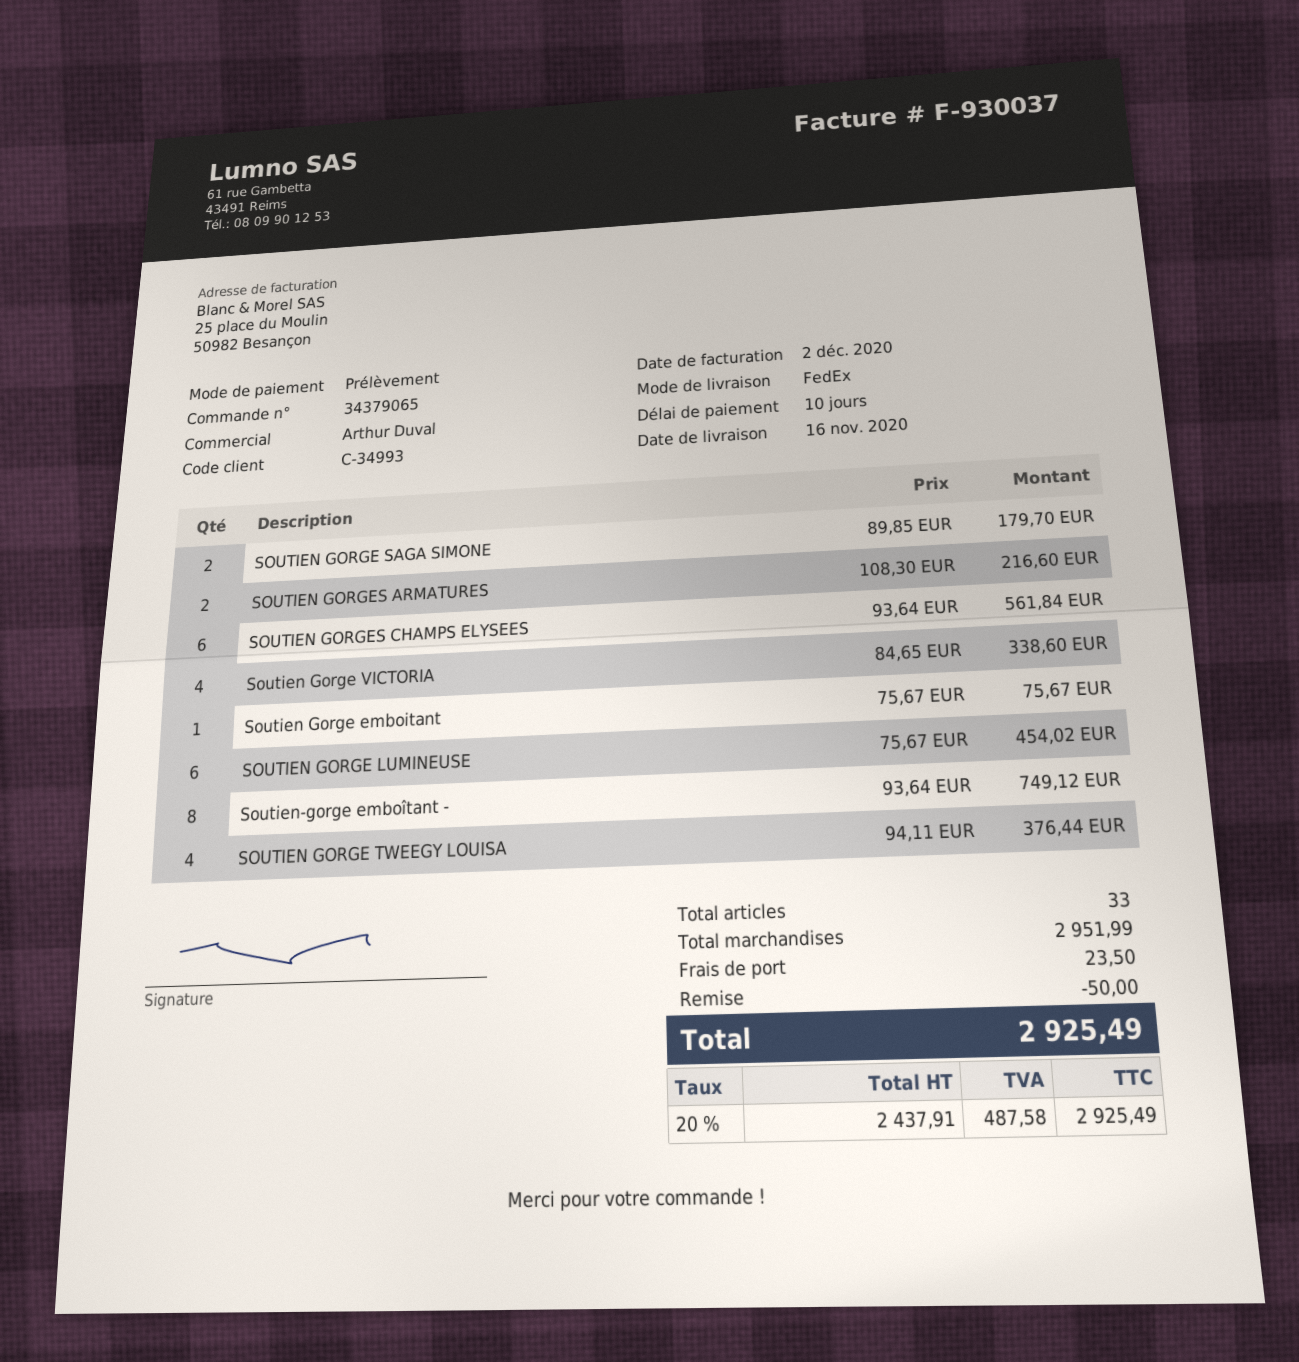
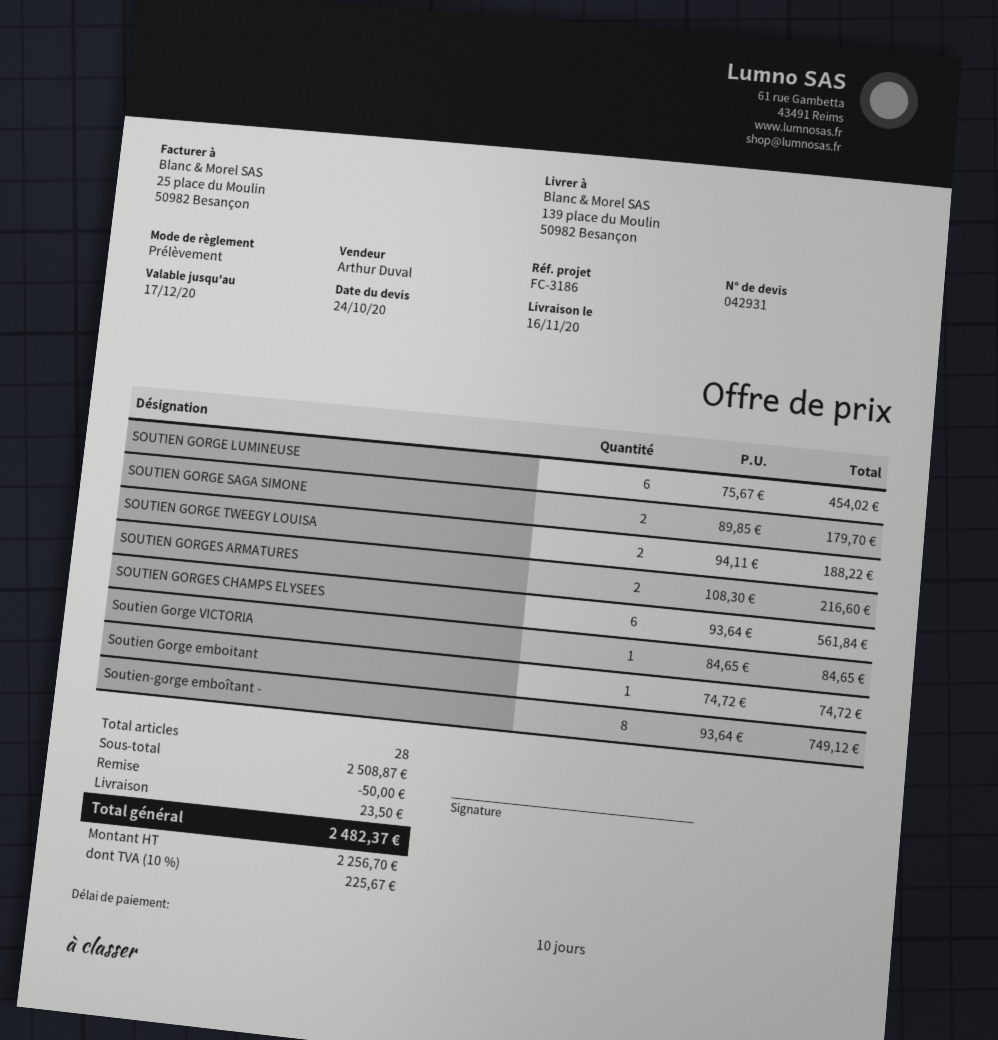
Soutien Gorge VICTORIA: 4 x 84.65 = 338.60 -> 1 x 84.65 = 84.65
Soutien Gorge emboitant: 1 x 75.67 = 75.67 -> 1 x 74.72 = 74.72
SOUTIEN GORGE TWEEGY LOUISA: 4 x 94.11 = 376.44 -> 2 x 94.11 = 188.22
total quantity: 33 -> 28
subtotal: 2951.99 -> 2508.87
net: 2437.91 -> 2256.70
tax: 20% = 487.58 -> 10% = 225.67
total: 2925.49 -> 2482.37

